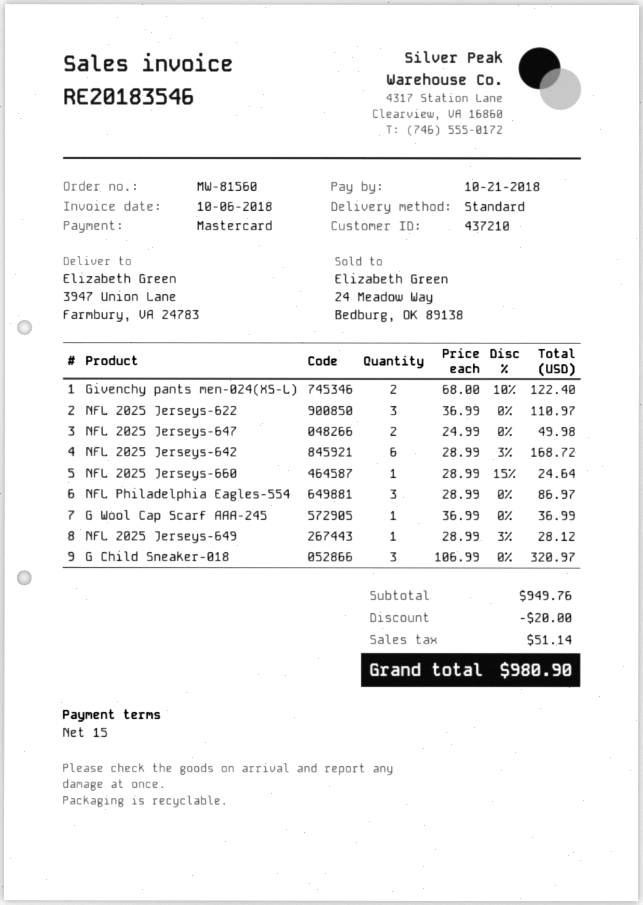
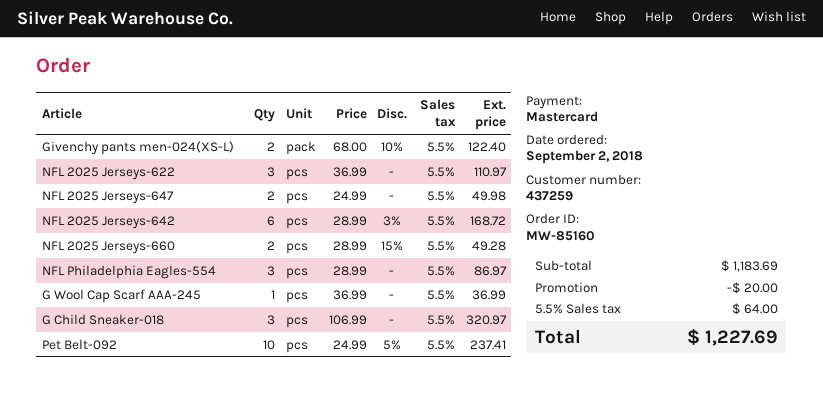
order number: MW-81560 -> MW-85160
customer number: 437210 -> 437259
NFL 2025 Jerseys-660: 1 x 28.99 - 15% = 24.64 -> 2 x 28.99 - 15% = 49.28
NFL 2025 Jerseys-649: 1 x 28.99 - 3% = 28.12 -> none
Pet Belt-092: none -> 10 x 24.99 - 5% = 237.41
subtotal: 949.76 -> 1183.69
tax: 51.14 -> 64.00
total: 980.90 -> 1227.69

